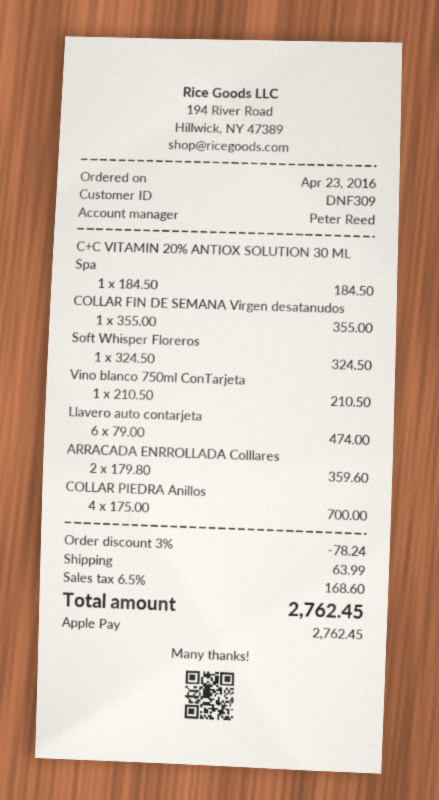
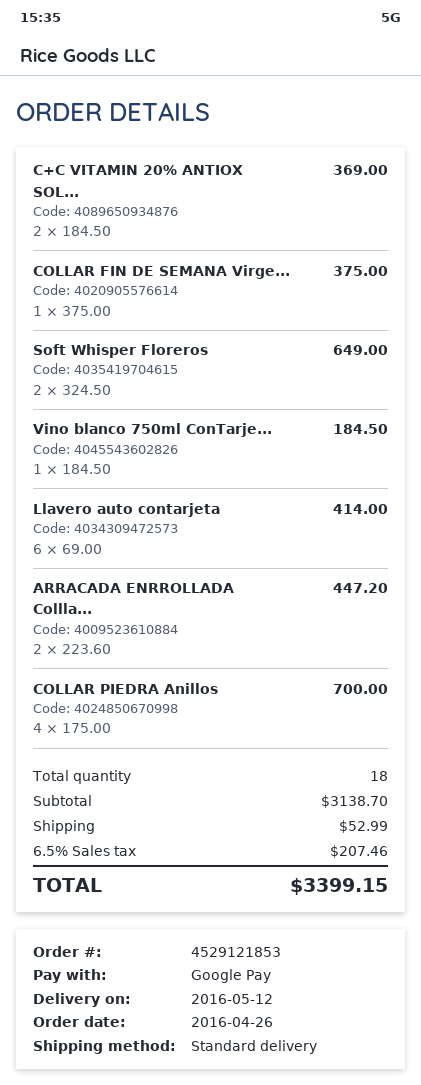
order date: 2016-04-23 -> 2016-04-26
payment method: Apple Pay -> Google Pay
C+C VITAMIN 20% ANTIOX SOLUTION 30 ML Spa: 1 x 184.50 = 184.50 -> 2 x 184.50 = 369.00
COLLAR FIN DE SEMANA Virgen desatanudos: 1 x 355.00 = 355.00 -> 1 x 375.00 = 375.00
Soft Whisper Floreros: 1 x 324.50 = 324.50 -> 2 x 324.50 = 649.00
Vino blanco 750ml ConTarjeta: 1 x 210.50 = 210.50 -> 1 x 184.50 = 184.50
Llavero auto contarjeta: 6 x 79.00 = 474.00 -> 6 x 69.00 = 414.00
ARRACADA ENRROLLADA Colllares: 2 x 179.80 = 359.60 -> 2 x 223.60 = 447.20
discount: 3% = 78.24 -> none
shipping: 63.99 -> 52.99
tax: 6.5% = 168.60 -> 6.5% = 207.46
total: 2762.45 -> 3399.15

